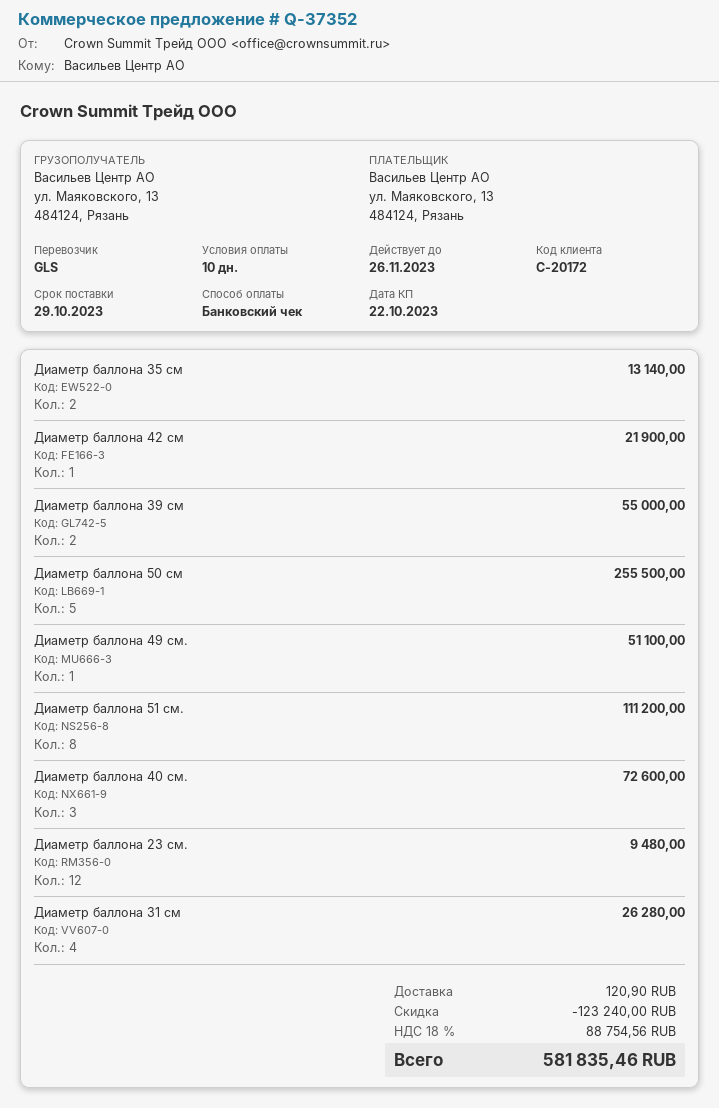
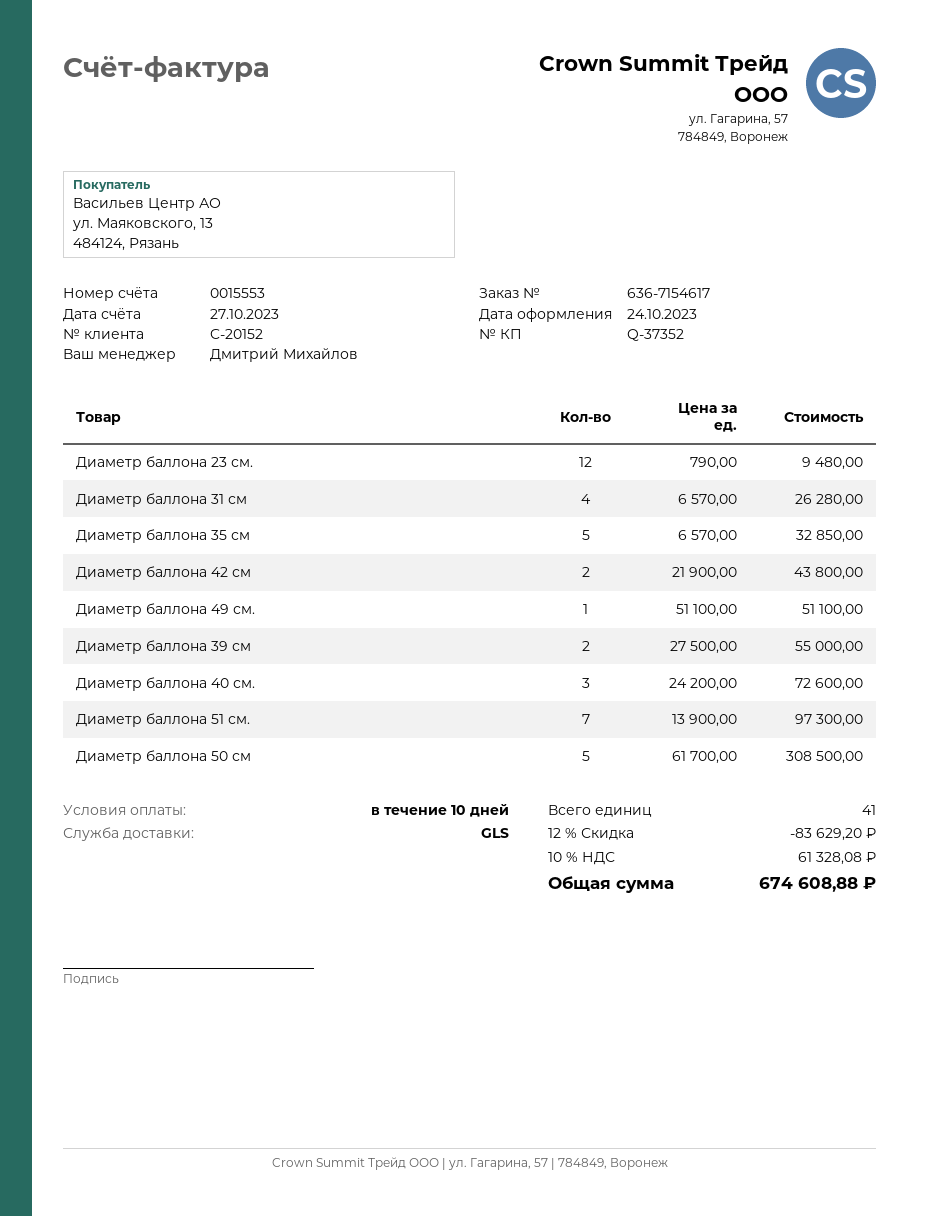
customer number: C-20172 -> C-20152
Диаметр баллона 35 см: 2 for 13140.00 -> 5 for 32850.00
Диаметр баллона 42 см: 1 for 21900.00 -> 2 for 43800.00
Диаметр баллона 50 см: 5 for 255500.00 -> 5 for 308500.00
Диаметр баллона 51 см.: 8 for 111200.00 -> 7 for 97300.00
discount: 123240.00 -> 83629.20
shipping: 120.90 -> none
tax: 18% = 88754.56 -> 10% = 61328.08
total: 581835.46 -> 674608.88

